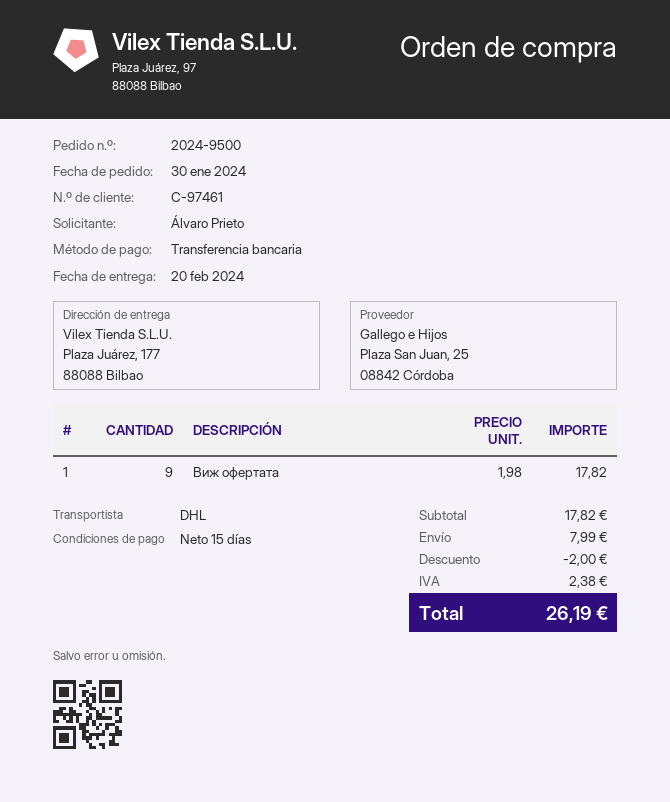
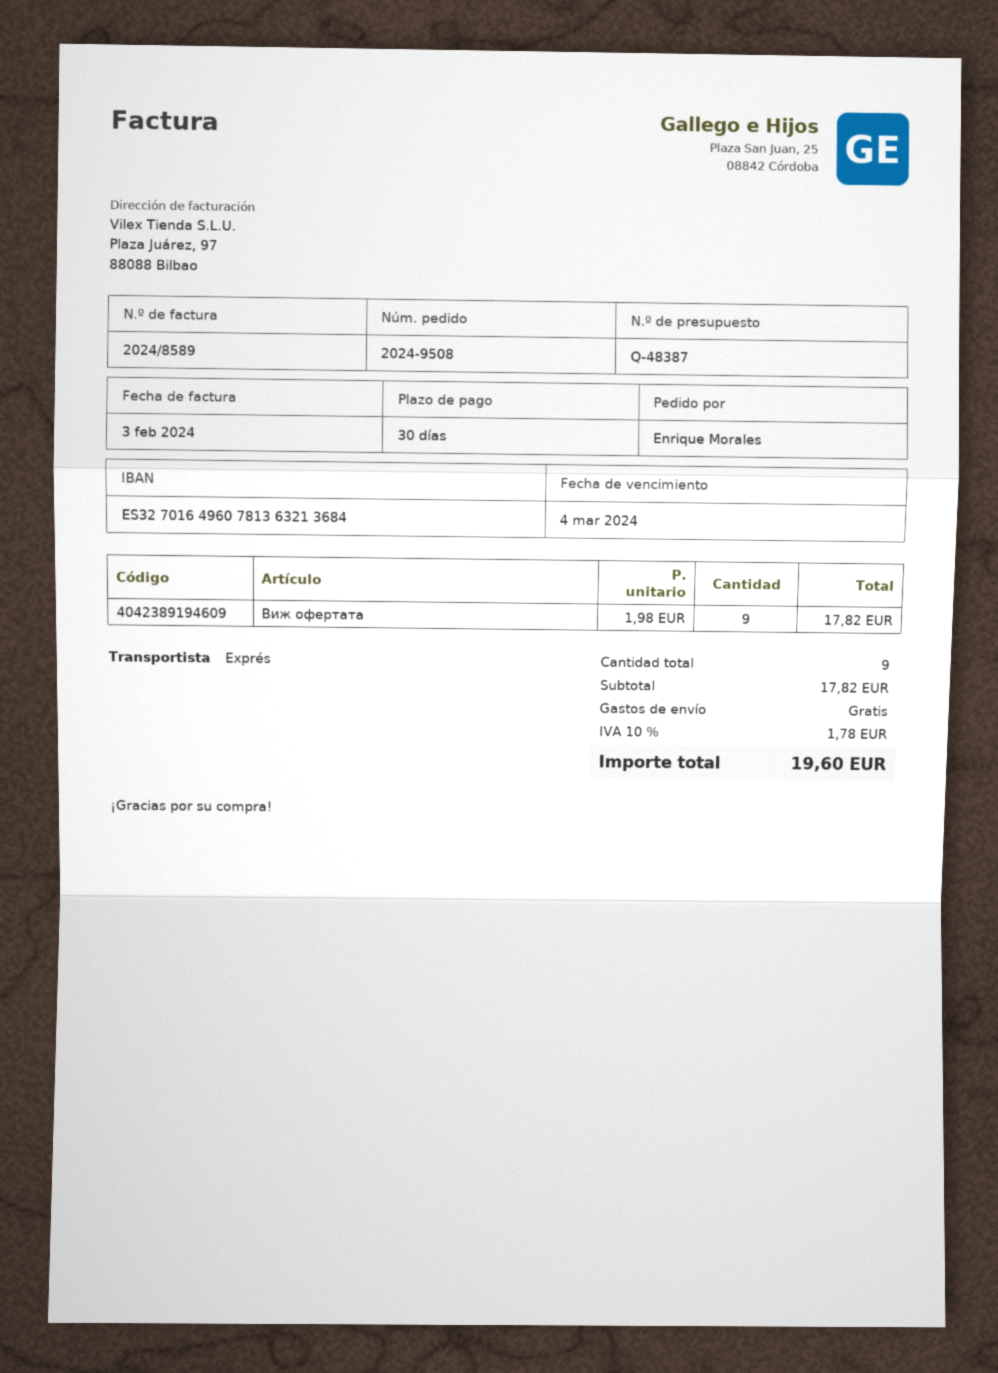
order number: 2024-9500 -> 2024-9508
payment terms: 15 days -> 30 days
ordered by: Álvaro Prieto -> Enrique Morales
shipping method: DHL -> express
discount: 2.00 -> none
shipping: 7.99 -> 0.00
tax: 2.38 -> 1.78
total: 26.19 -> 19.60

